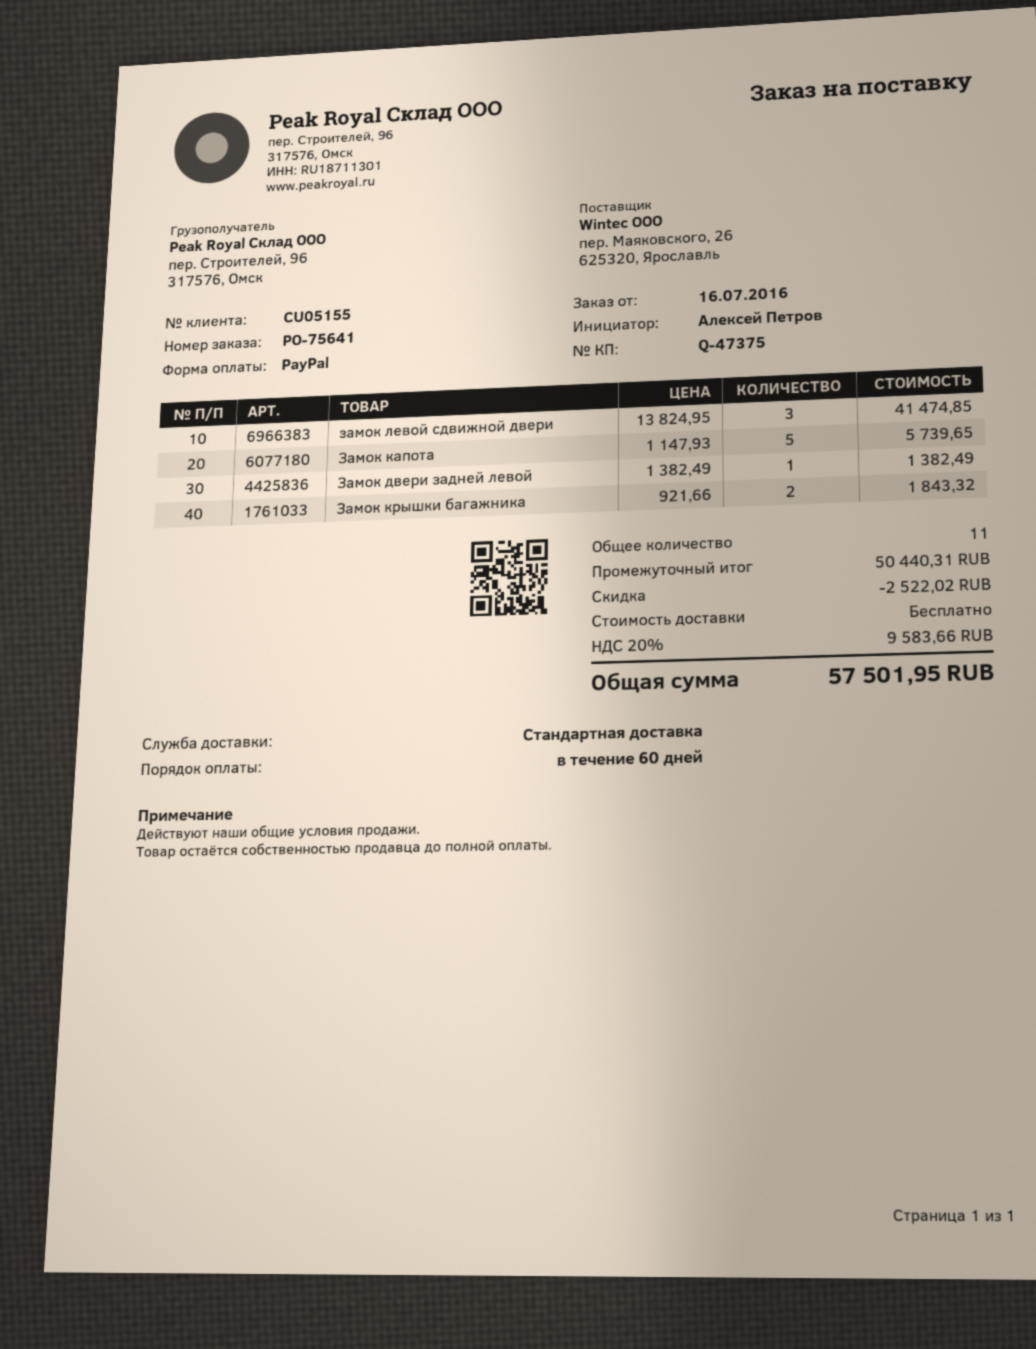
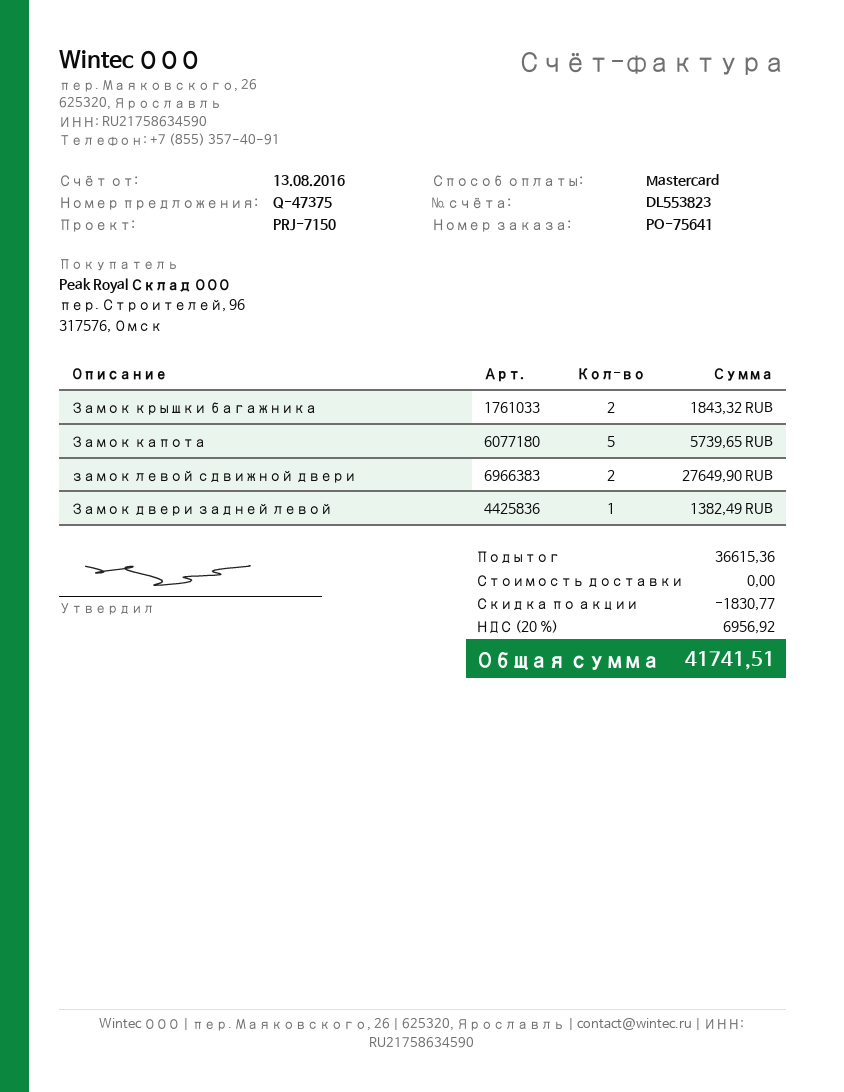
payment method: PayPal -> Mastercard
замок левой сдвижной двери: 3 for 41474.85 -> 2 for 27649.90
subtotal: 50440.31 -> 36615.36
discount: 2522.02 -> 1830.77
tax: 20% = 9583.66 -> 20% = 6956.92
total: 57501.95 -> 41741.51

